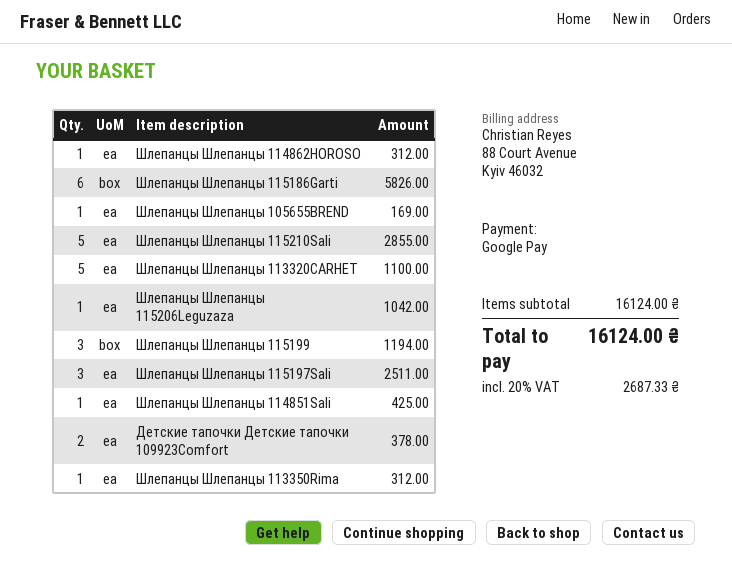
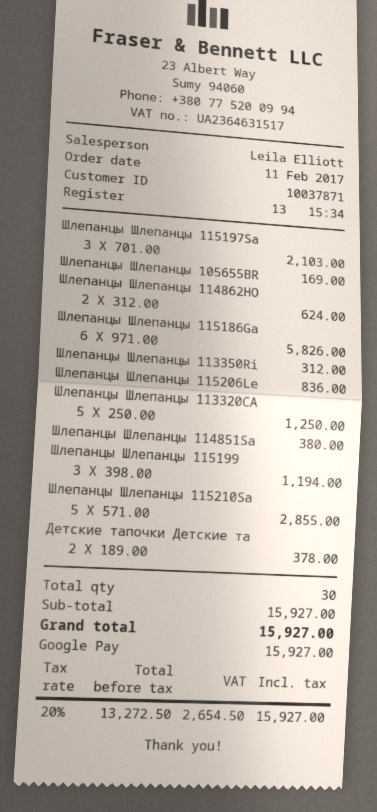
Шлепанцы Шлепанцы 114862HOROSO: 1 for 312.00 -> 2 for 624.00
Шлепанцы Шлепанцы 113320CARHET: 5 for 1100.00 -> 5 for 1250.00
Шлепанцы Шлепанцы 115206Leguzaza: 1 for 1042.00 -> 1 for 836.00
Шлепанцы Шлепанцы 115197Sali: 3 for 2511.00 -> 3 for 2103.00
Шлепанцы Шлепанцы 114851Sali: 1 for 425.00 -> 1 for 380.00
subtotal: 16124.00 -> 15927.00
tax: 20% = 2687.33 -> 20% = 2654.50
total: 16124.00 -> 15927.00

